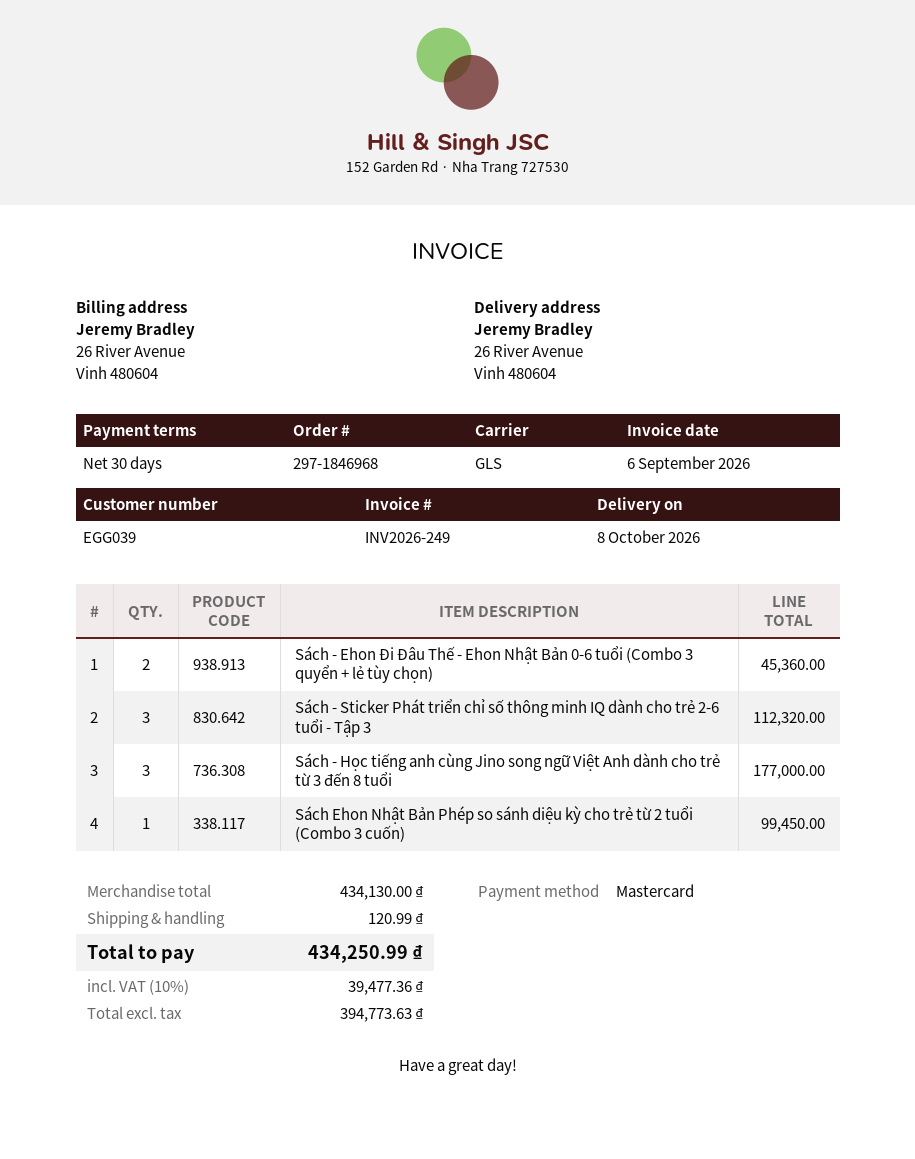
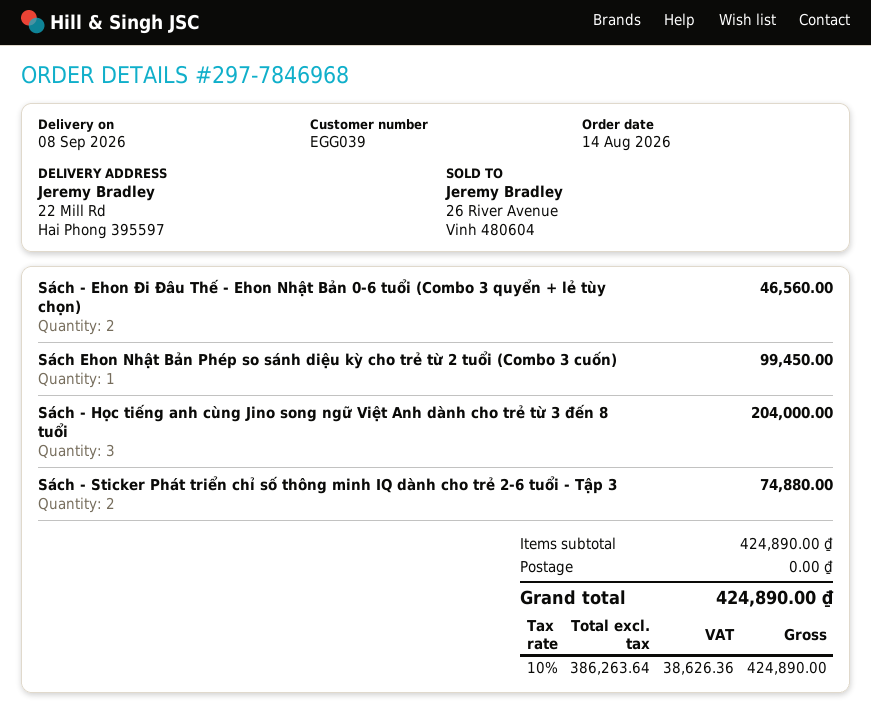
order number: 297-1846968 -> 297-7846968
delivery date: 2026-10-08 -> 2026-09-08
ship to: 26 River Avenue, Vinh 480604 -> 22 Mill Rd, Hai Phong 395597
Sách - Ehon Đi Đâu Thế - Ehon Nhật Bản 0-6 tuổi (Combo 3 quyển + lẻ tùy chọn): 2 for 45360.00 -> 2 for 46560.00
Sách - Sticker Phát triển chỉ số thông minh IQ dành cho trẻ 2-6 tuổi - Tập 3: 3 for 112320.00 -> 2 for 74880.00
Sách - Học tiếng anh cùng Jino song ngữ Việt Anh dành cho trẻ từ 3 đến 8 tuổi: 3 for 177000.00 -> 3 for 204000.00
subtotal: 434130.00 -> 424890.00
shipping: 120.99 -> 0.00
net: 394773.63 -> 386263.64
tax: 10% = 39477.36 -> 10% = 38626.36
total: 434250.99 -> 424890.00

